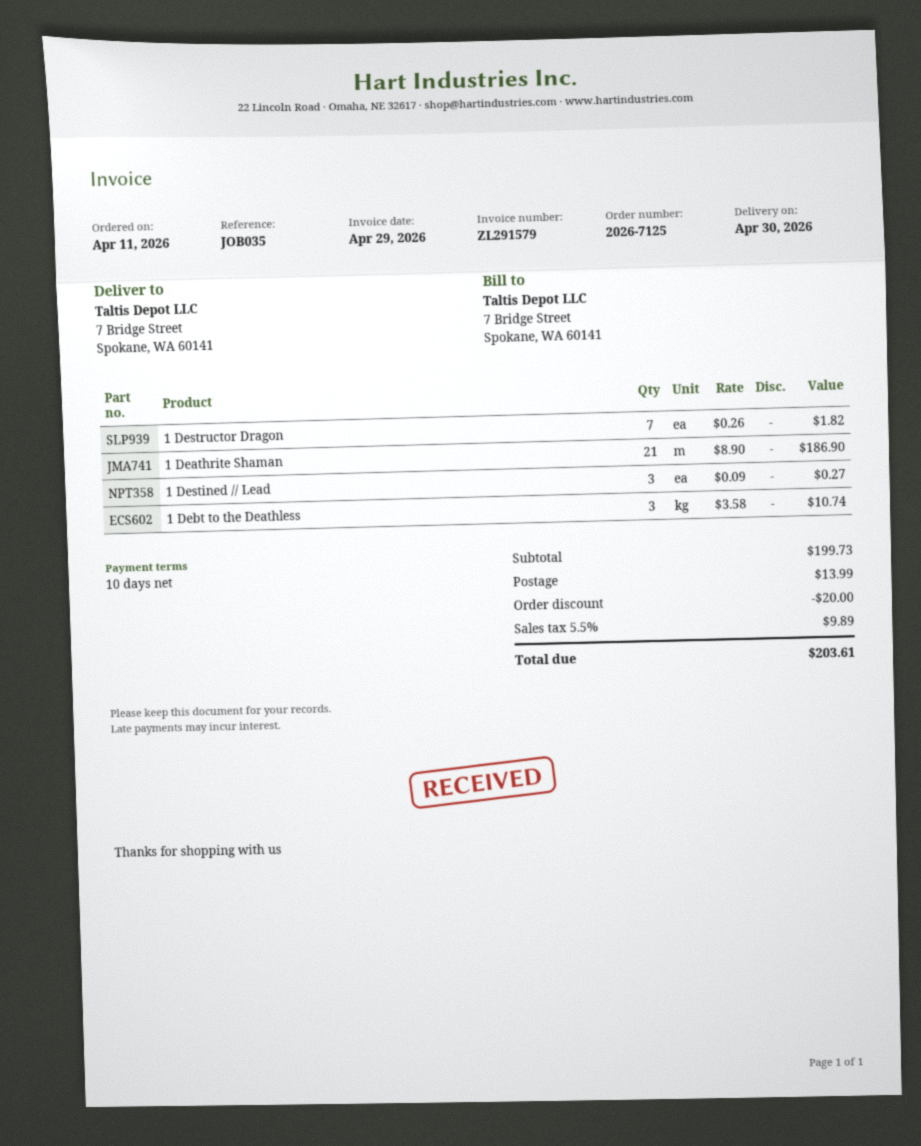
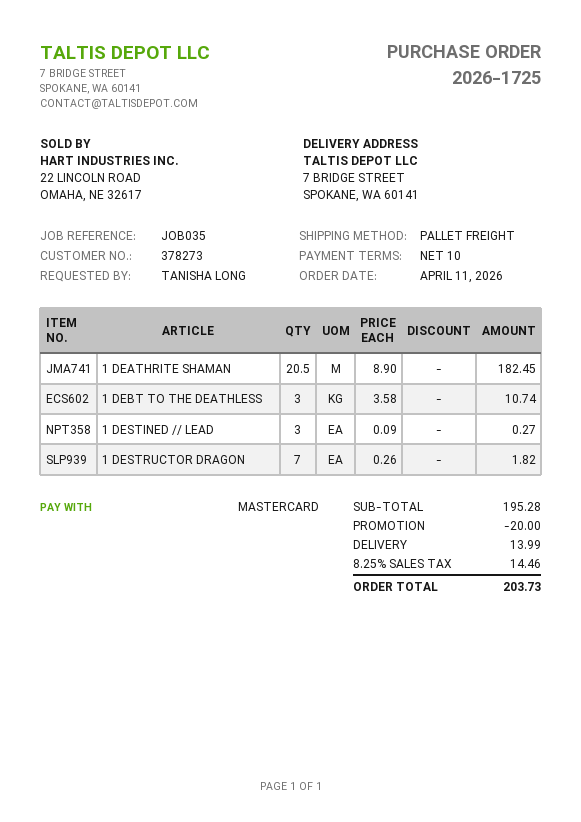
order number: 2026-7125 -> 2026-1725
1 Deathrite Shaman: 21 x 8.90 = 186.90 -> 20.5 x 8.90 = 182.45
subtotal: 199.73 -> 195.28
tax: 5.5% = 9.89 -> 8.25% = 14.46
total: 203.61 -> 203.73

